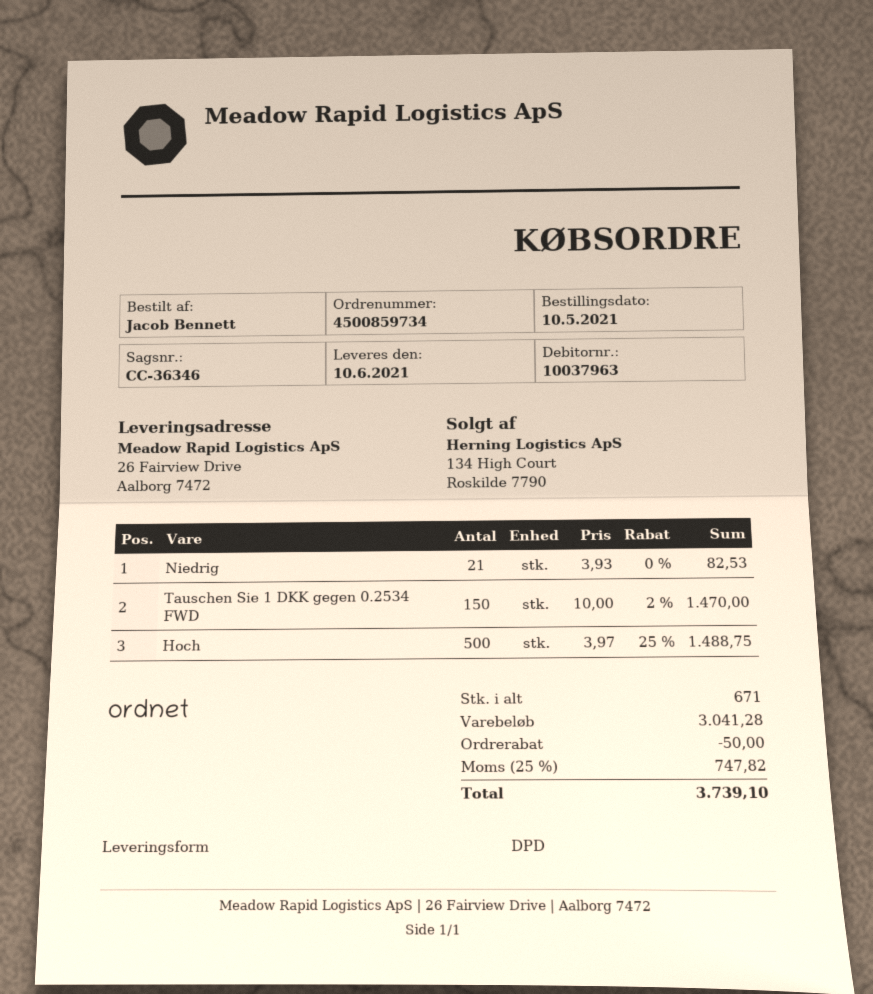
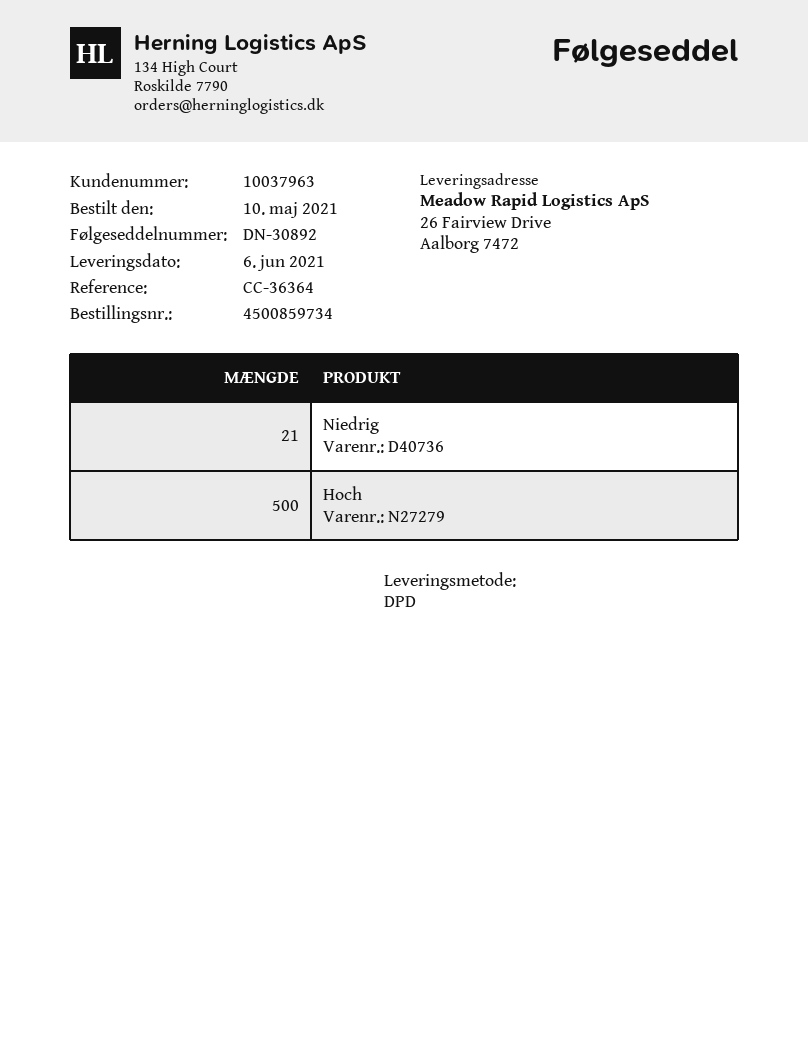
delivery date: 2021-06-10 -> 2021-06-06
reference: CC-36346 -> CC-36364
Tauschen Sie 1 DKK gegen 0.2534 FWD: 150 -> none

